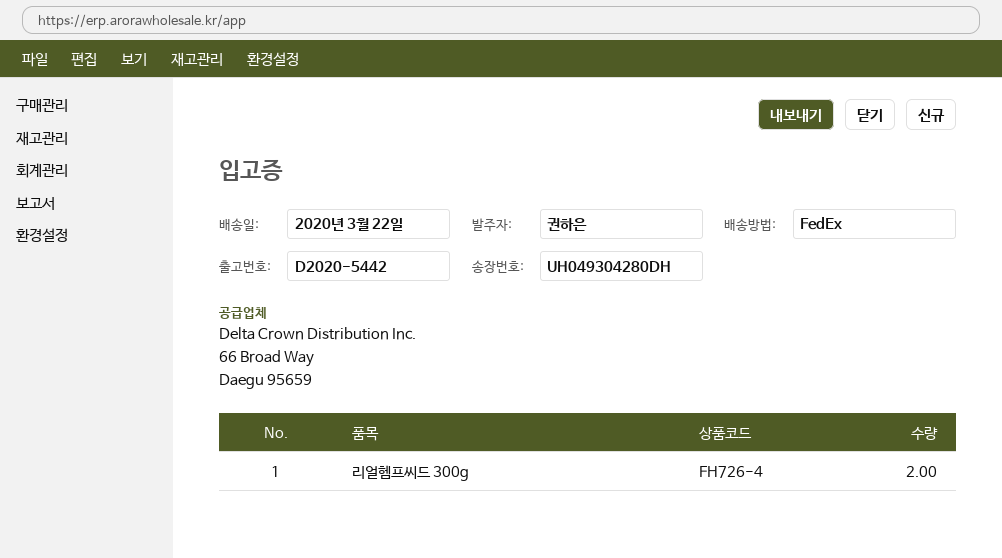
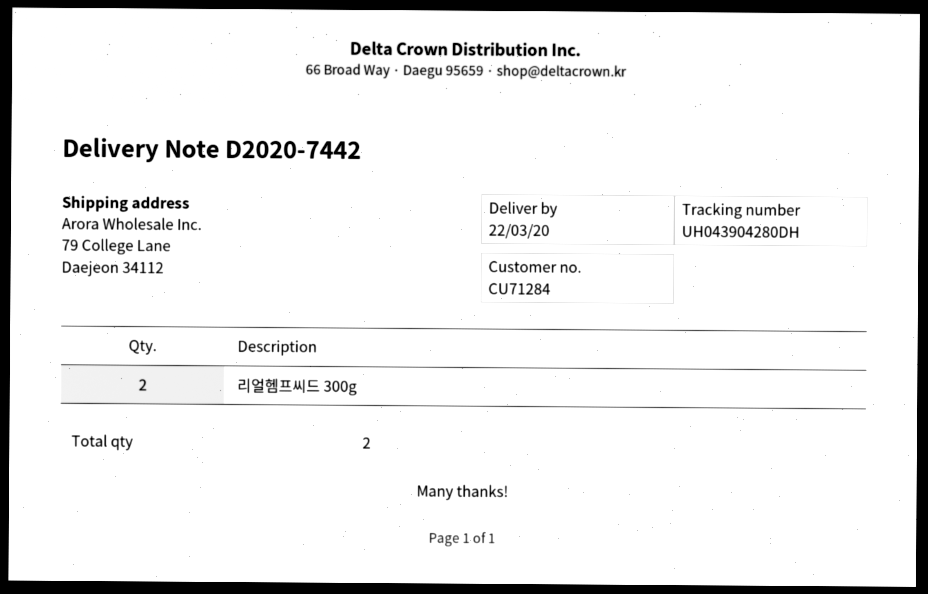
delivery note number: D2020-5442 -> D2020-7442
tracking number: UH049304280DH -> UH043904280DH

